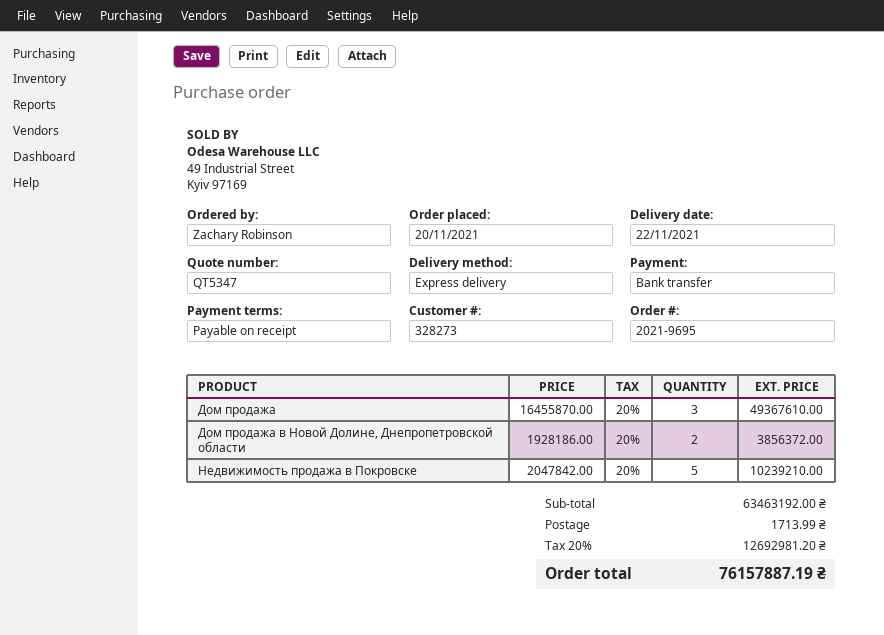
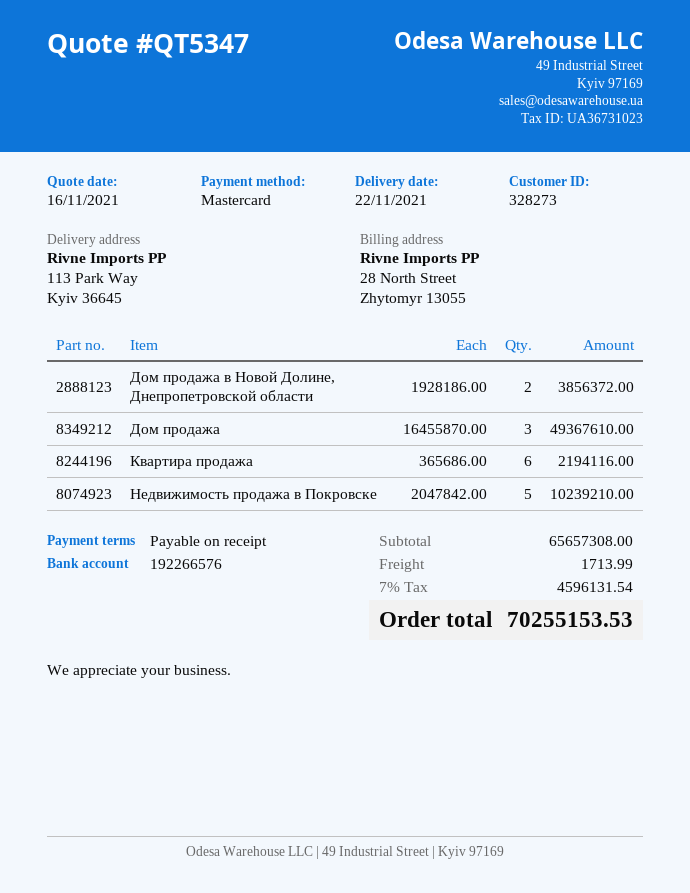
payment method: bank transfer -> Mastercard
Квартира продажа: none -> 6 x 365686.00 = 2194116.00
subtotal: 63463192.00 -> 65657308.00
tax: 20% = 12692981.20 -> 7% = 4596131.54
total: 76157887.19 -> 70255153.53

